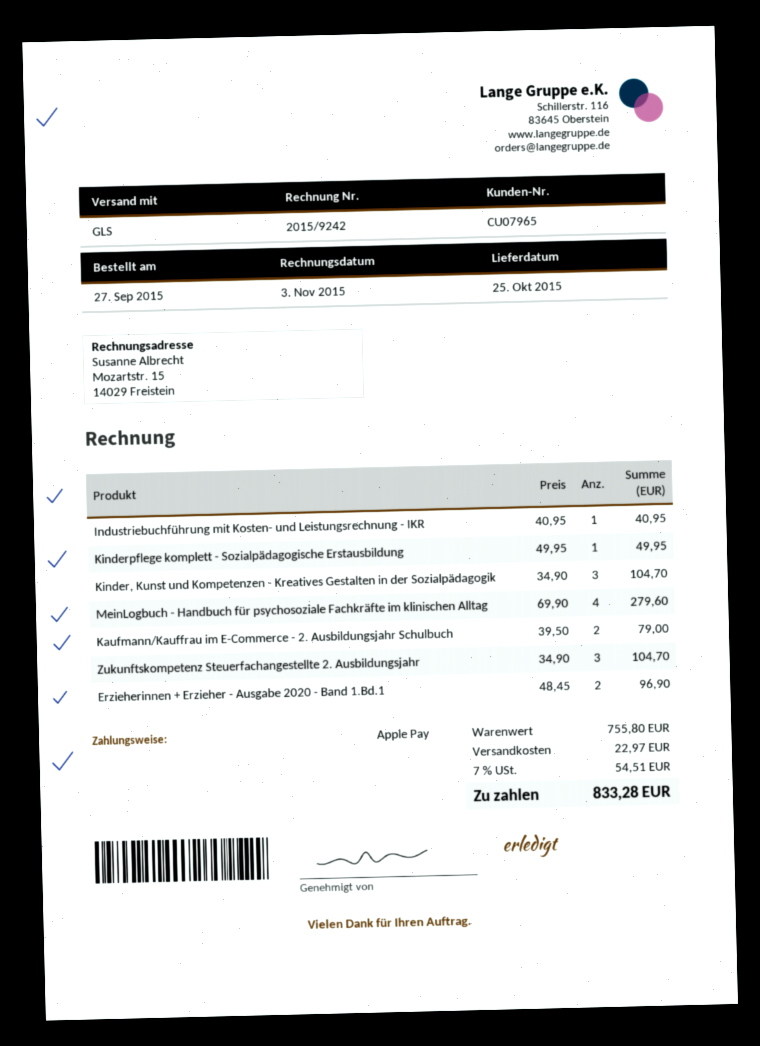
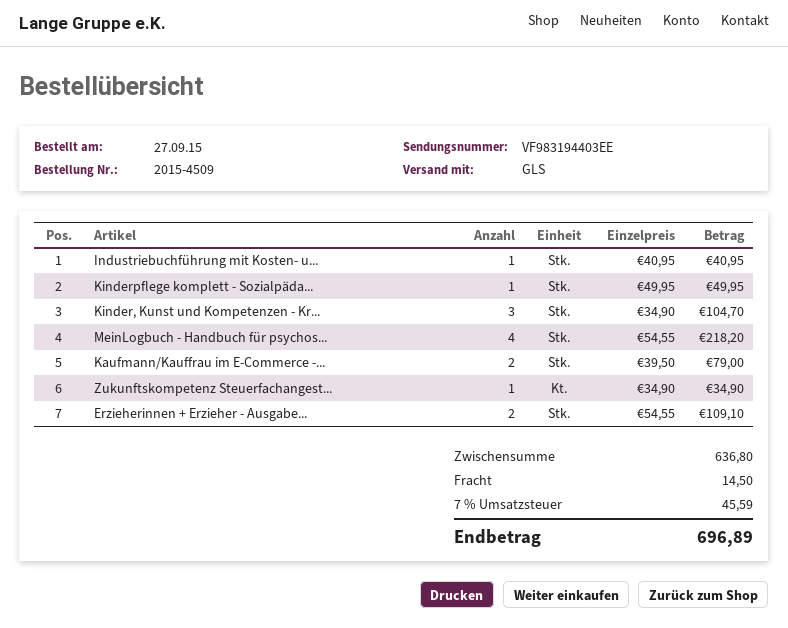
MeinLogbuch - Handbuch für psychosoziale Fachkräfte im klinischen Alltag: 4 x 69.90 = 279.60 -> 4 x 54.55 = 218.20
Zukunftskompetenz Steuerfachangestellte 2. Ausbildungsjahr: 3 x 34.90 = 104.70 -> 1 x 34.90 = 34.90
Erzieherinnen + Erzieher - Ausgabe 2020 - Band 1.Bd.1: 2 x 48.45 = 96.90 -> 2 x 54.55 = 109.10
subtotal: 755.80 -> 636.80
shipping: 22.97 -> 14.50
tax: 7% = 54.51 -> 7% = 45.59
total: 833.28 -> 696.89

